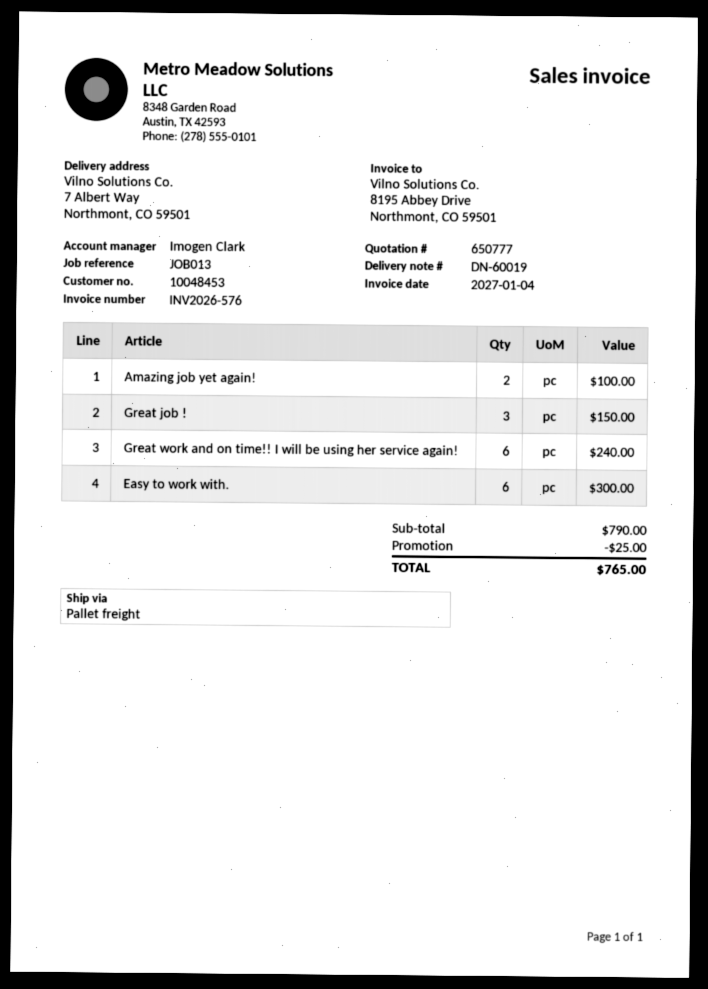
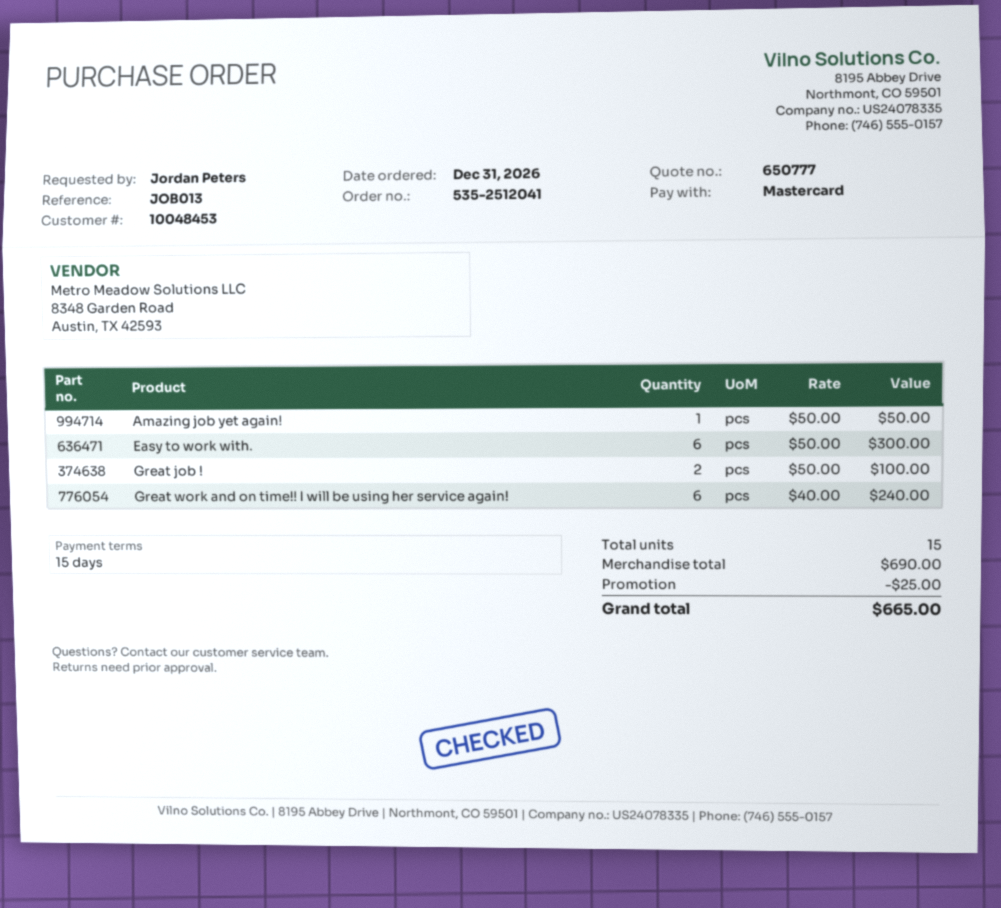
Amazing job yet again!: 2 for 100.00 -> 1 for 50.00
Great job !: 3 for 150.00 -> 2 for 100.00
subtotal: 790.00 -> 690.00
total: 765.00 -> 665.00

